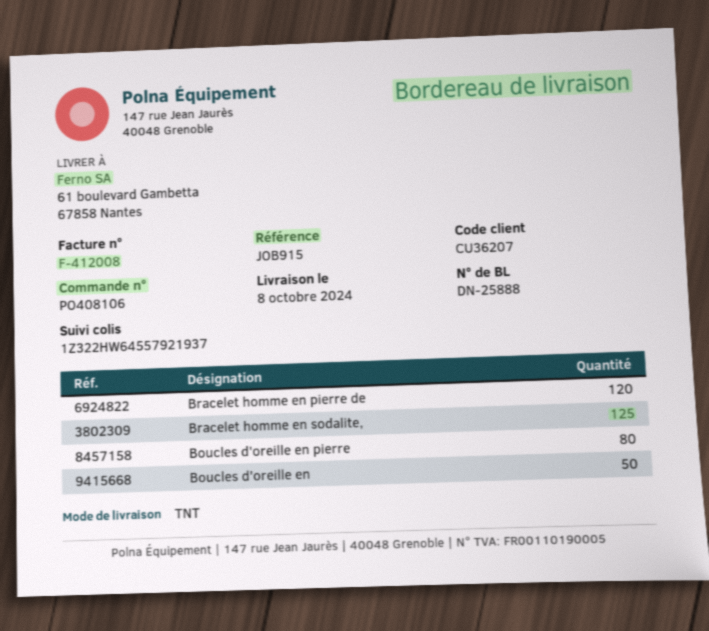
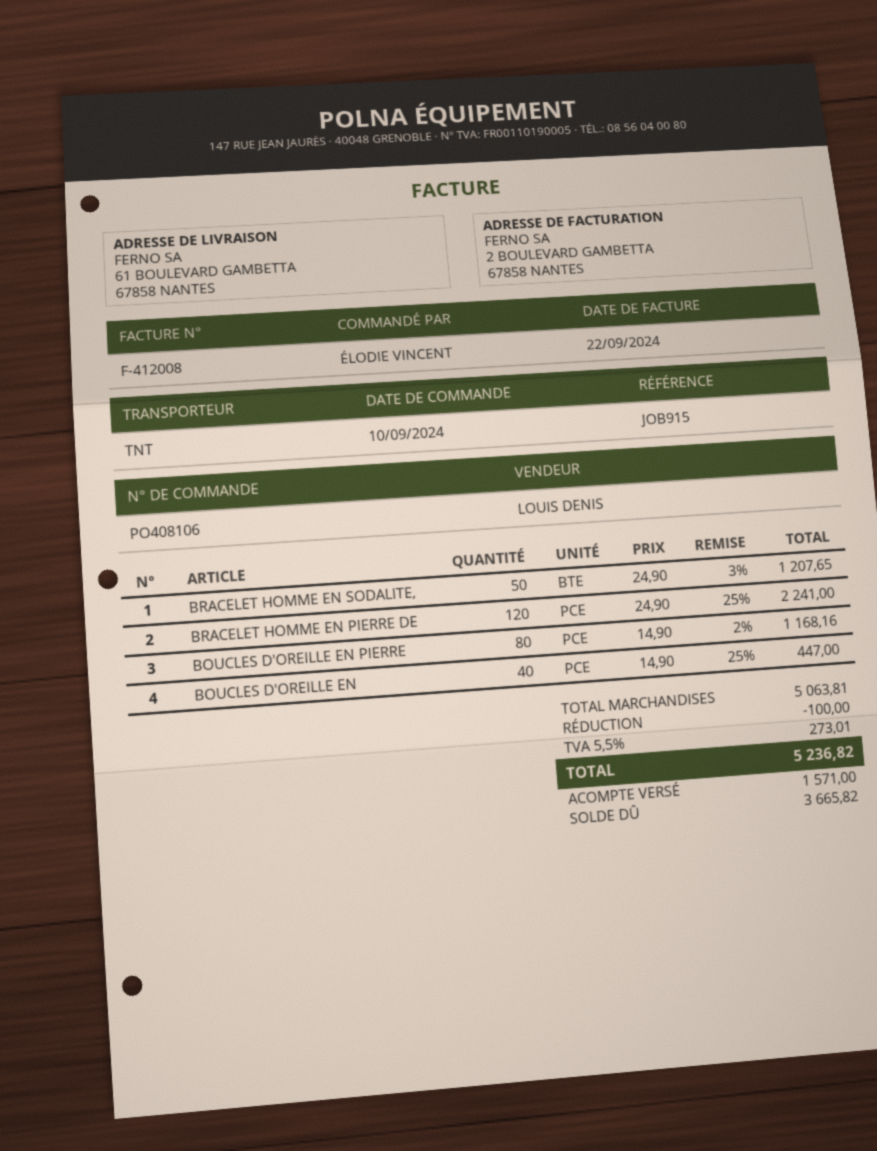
Bracelet homme en sodalite,: 125 -> 50
Boucles d'oreille en: 50 -> 40

